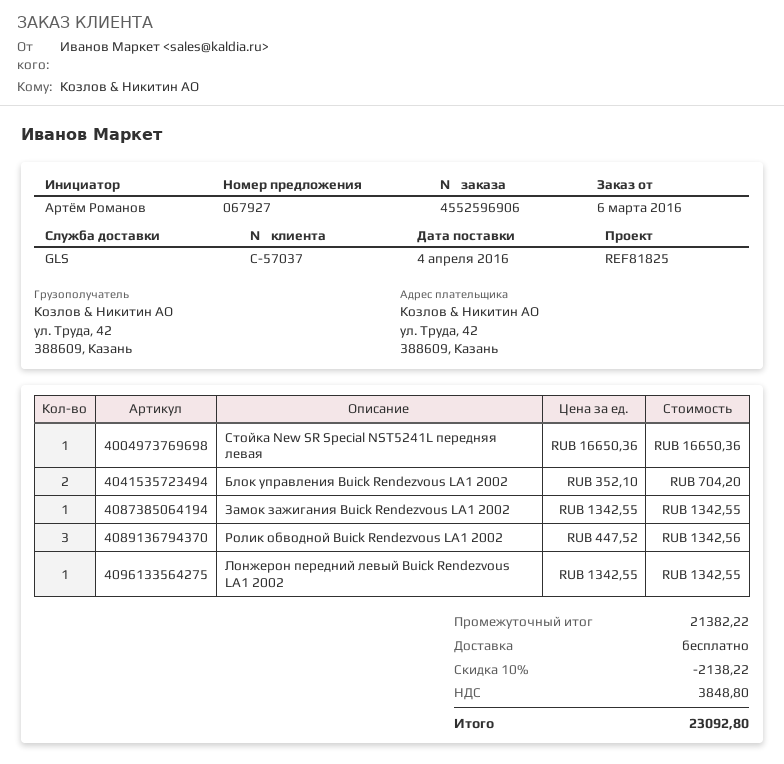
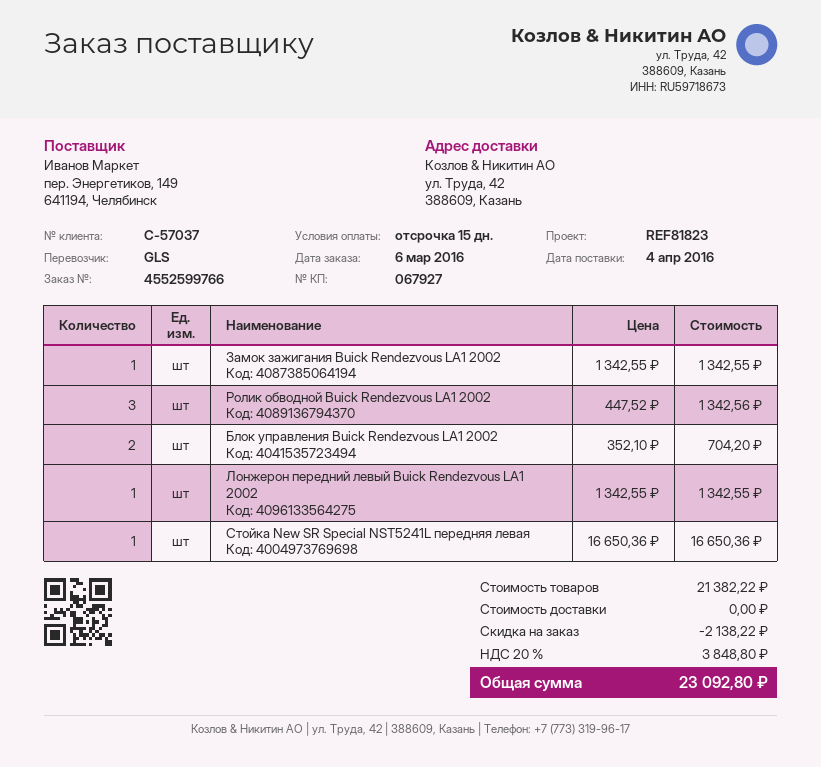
order number: 4552596906 -> 4552599766
reference: REF81825 -> REF81823

